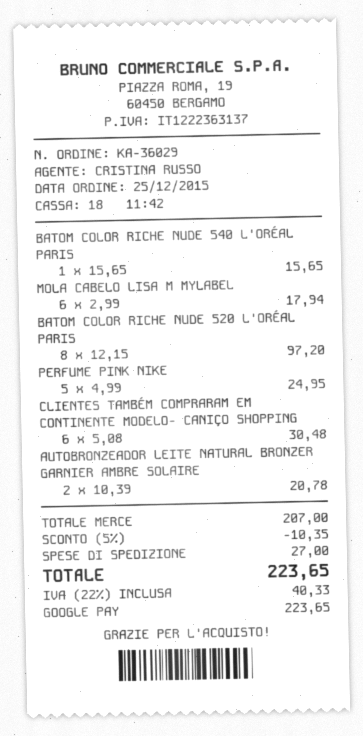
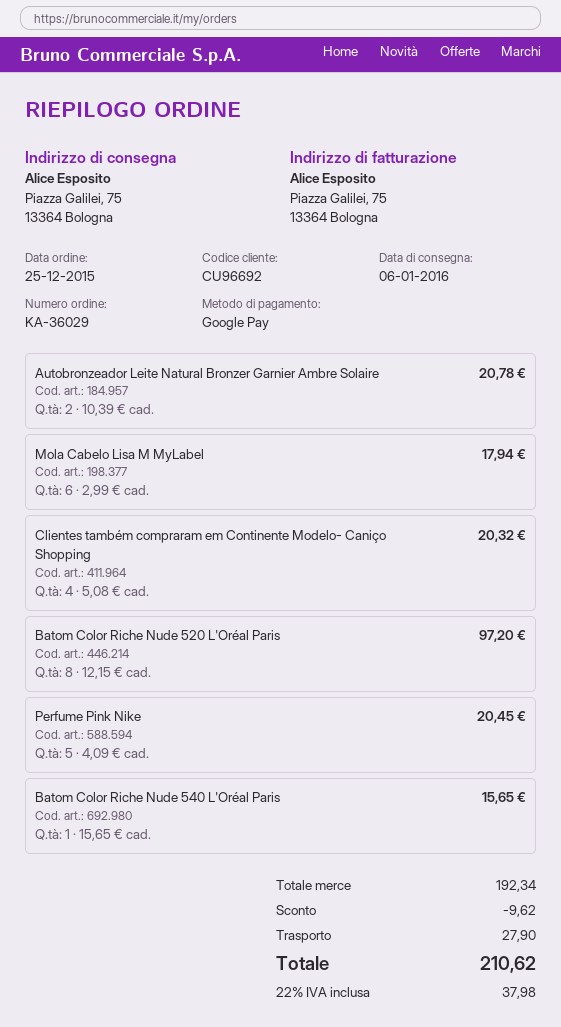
PERFUME PINK NIKE: 5 x 4.99 = 24.95 -> 5 x 4.09 = 20.45
CLIENTES TAMBÉM COMPRARAM EM CONTINENTE MODELO- CANIÇO SHOPPING: 6 x 5.08 = 30.48 -> 4 x 5.08 = 20.32
subtotal: 207.00 -> 192.34
discount: 10.35 -> 9.62
shipping: 27.00 -> 27.90
tax: 22% = 40.33 -> 22% = 37.98
total: 223.65 -> 210.62

